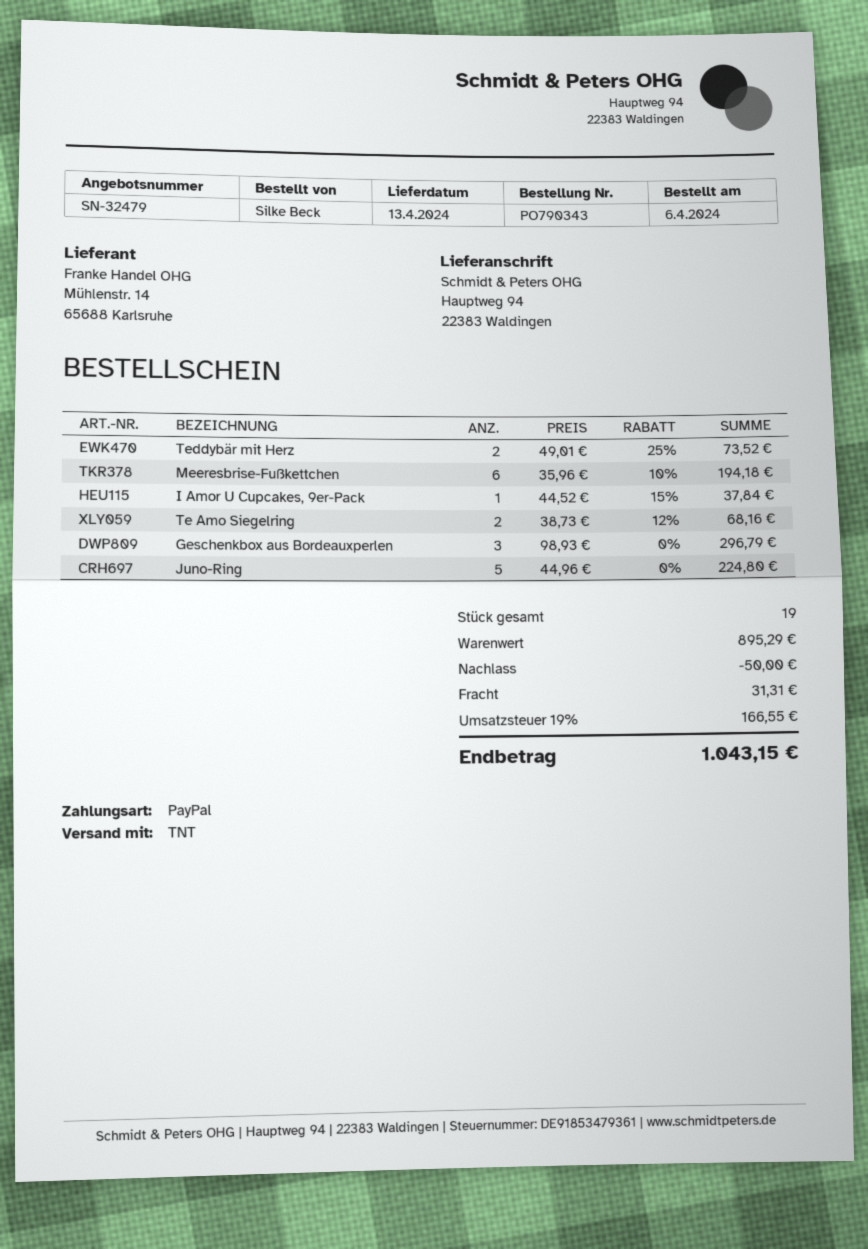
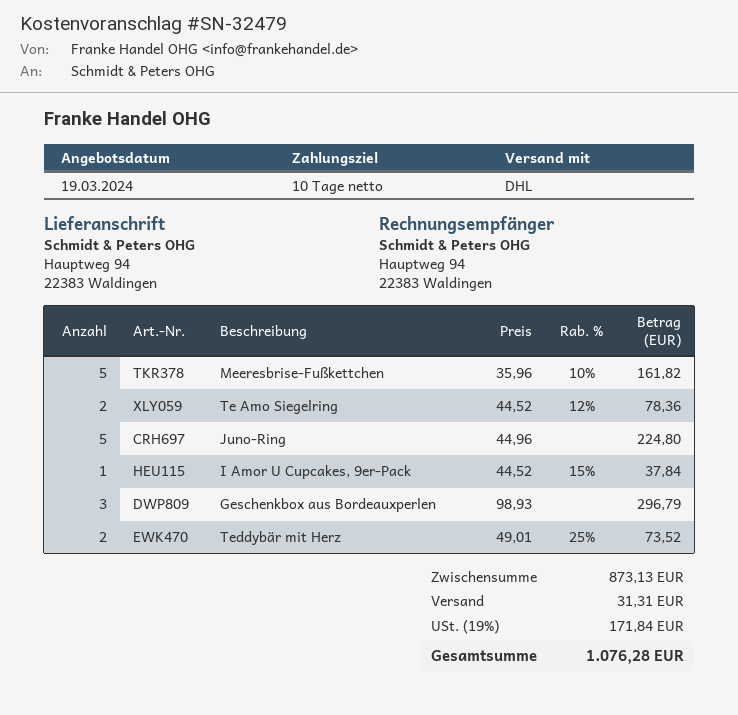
shipping method: TNT -> DHL
Meeresbrise-Fußkettchen: 6 x 35.96 - 10% = 194.18 -> 5 x 35.96 - 10% = 161.82
Te Amo Siegelring: 2 x 38.73 - 12% = 68.16 -> 2 x 44.52 - 12% = 78.36
subtotal: 895.29 -> 873.13
discount: 50.00 -> none
tax: 19% = 166.55 -> 19% = 171.84
total: 1043.15 -> 1076.28

